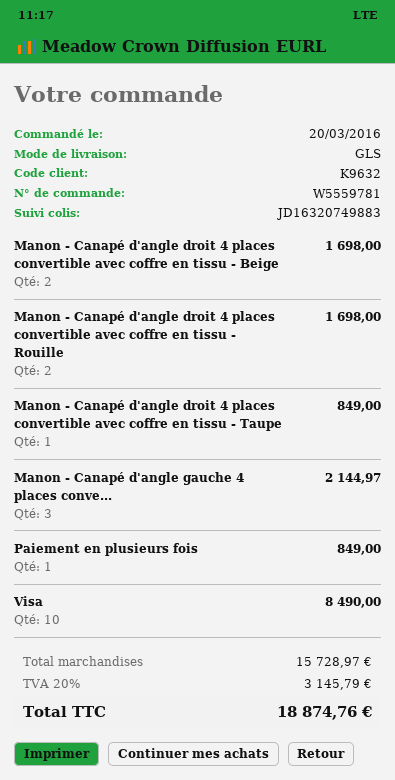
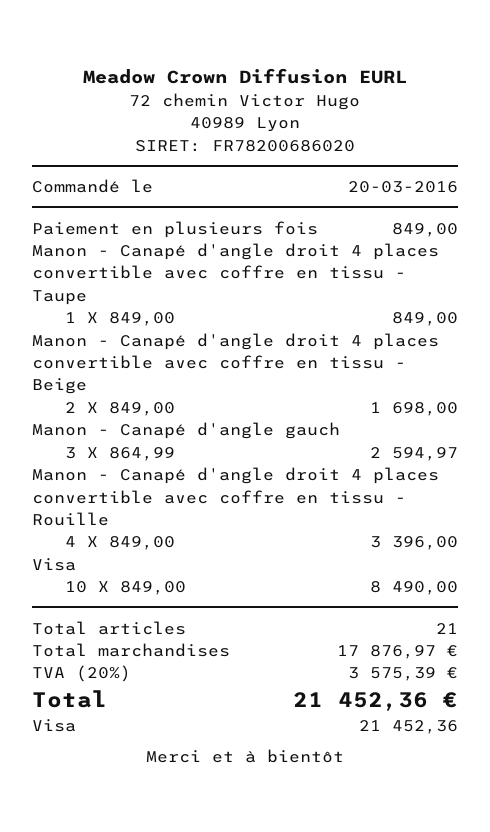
Manon - Canapé d'angle droit 4 places convertible avec coffre en tissu - Rouille: 2 for 1698.00 -> 4 for 3396.00
Manon - Canapé d'angle gauche 4 places conve...: 3 for 2144.97 -> 3 for 2594.97
subtotal: 15728.97 -> 17876.97
tax: 20% = 3145.79 -> 20% = 3575.39
total: 18874.76 -> 21452.36

